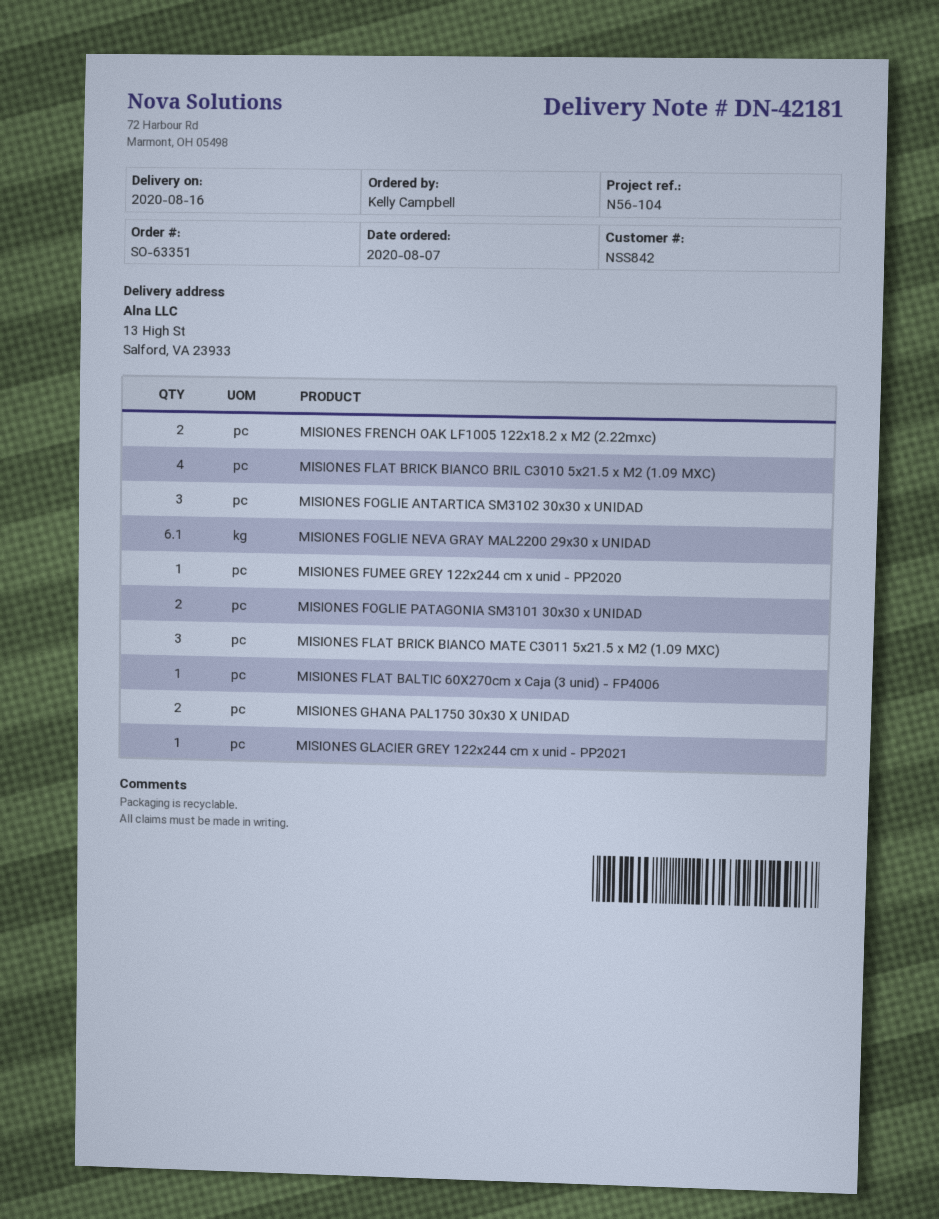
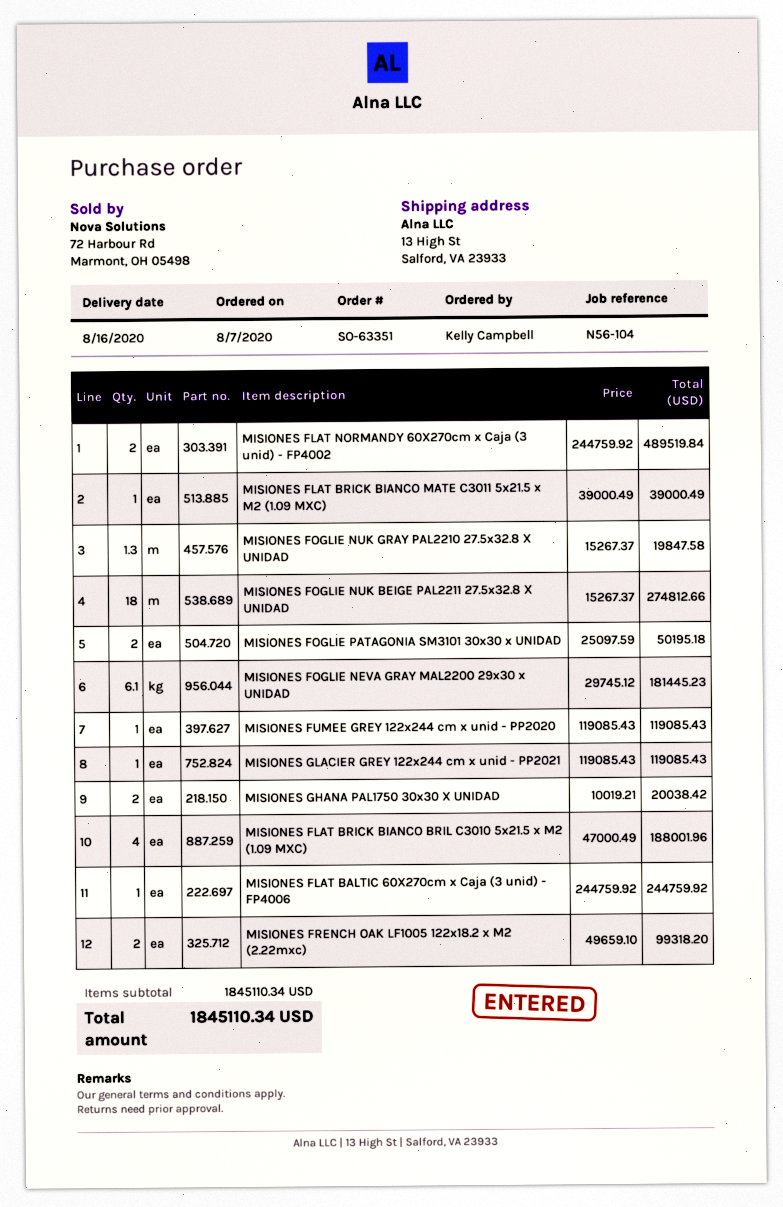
MISIONES FOGLIE ANTARTICA SM3102 30x30 x UNIDAD: 3 -> none
MISIONES FLAT BRICK BIANCO MATE C3011 5x21.5 x M2 (1.09 MXC): 3 -> 1
MISIONES FLAT NORMANDY 60X270cm x Caja (3 unid) - FP4002: none -> 2
MISIONES FOGLIE NUK GRAY PAL2210 27.5x32.8 X UNIDAD: none -> 1.3
MISIONES FOGLIE NUK BEIGE PAL2211 27.5x32.8 X UNIDAD: none -> 18

